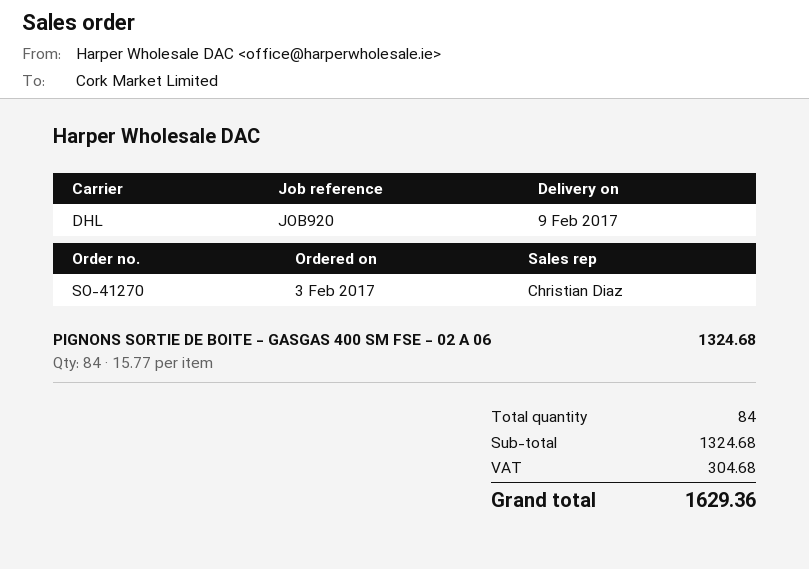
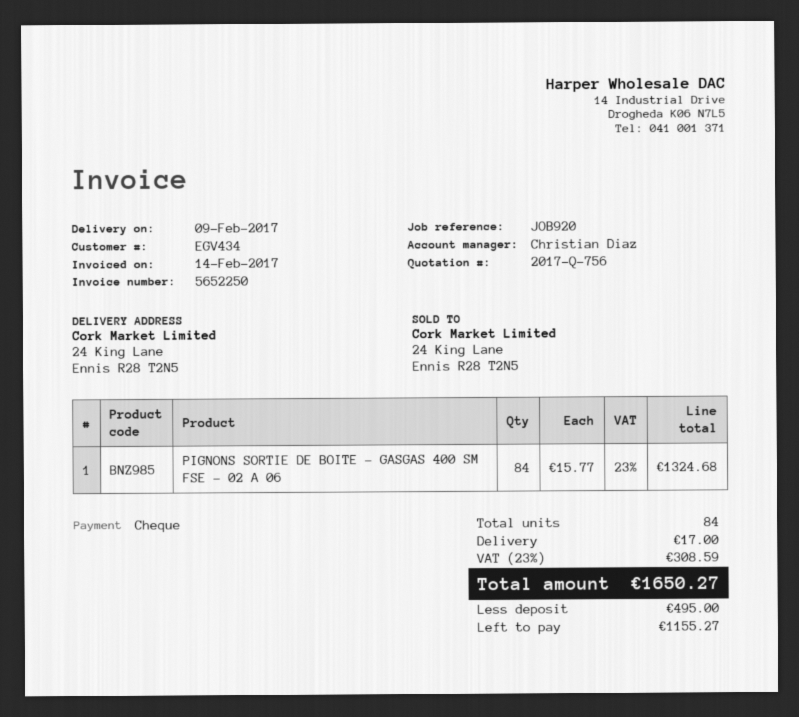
shipping: none -> 17.00
tax: 304.68 -> 308.59
total: 1629.36 -> 1650.27

